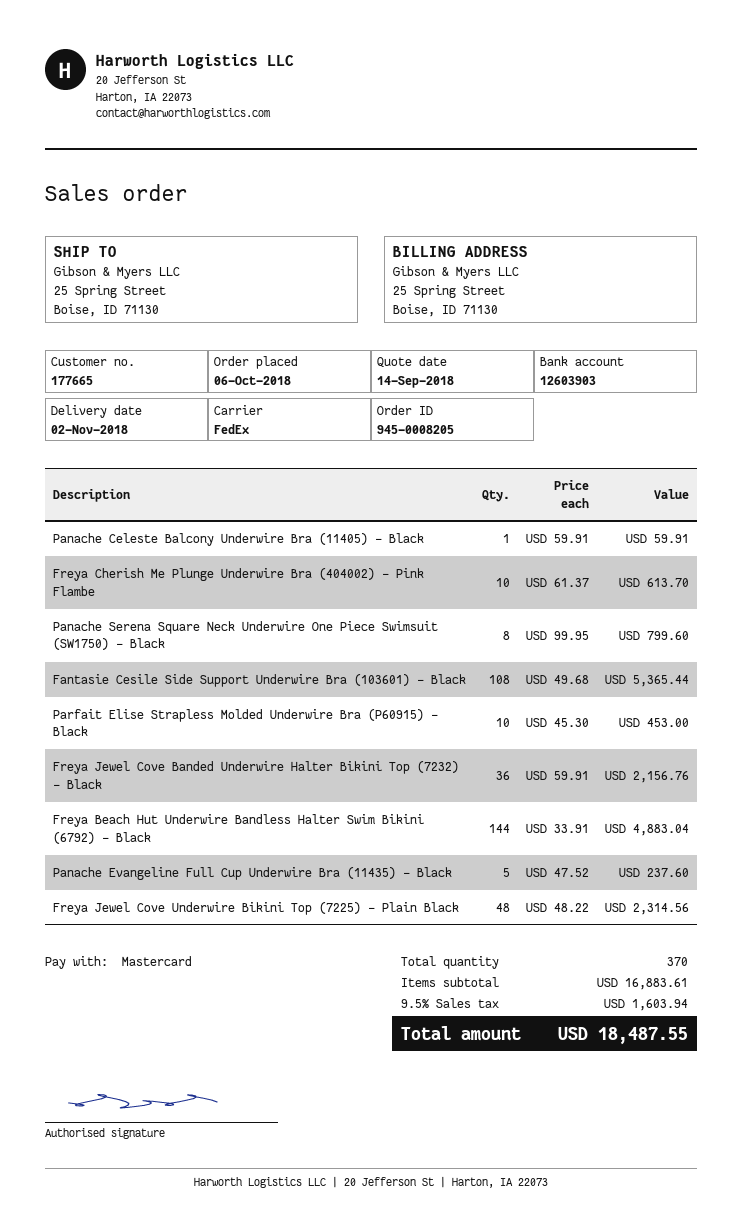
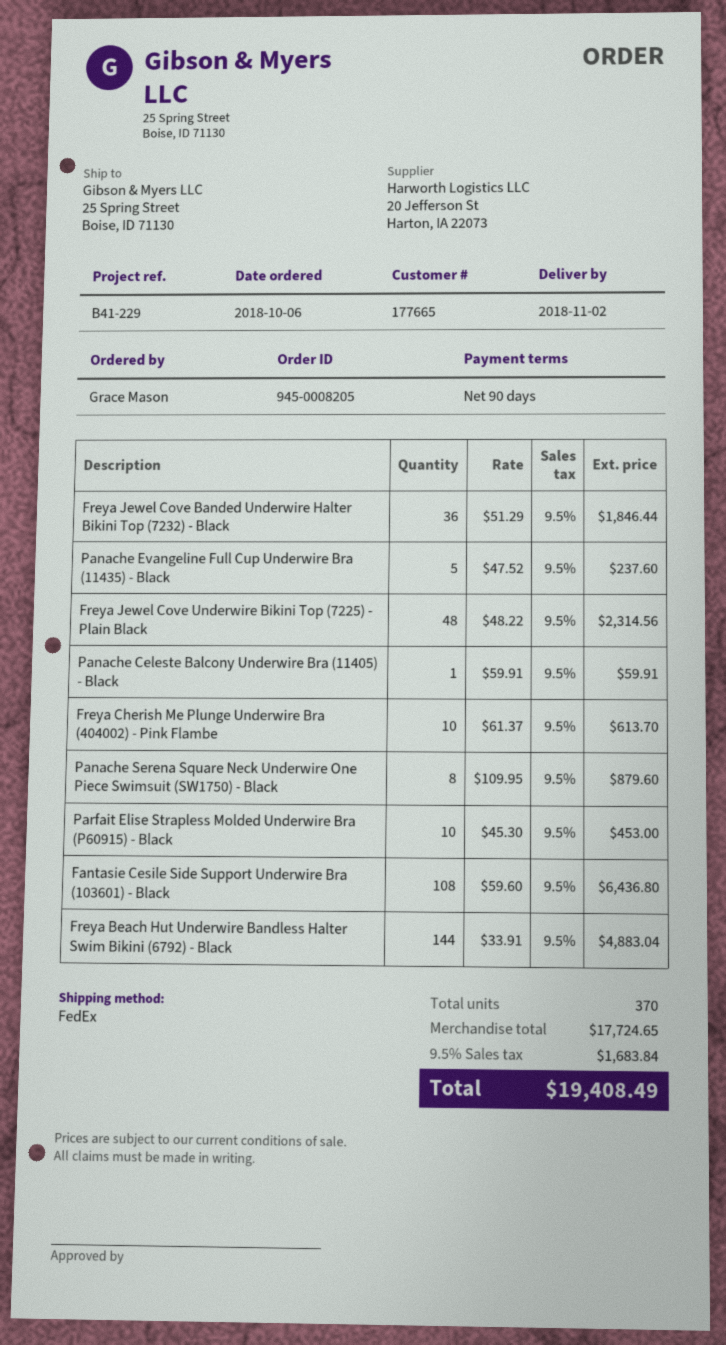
Panache Serena Square Neck Underwire One Piece Swimsuit (SW1750) - Black: 8 x 99.95 = 799.60 -> 8 x 109.95 = 879.60
Fantasie Cesile Side Support Underwire Bra (103601) - Black: 108 x 49.68 = 5365.44 -> 108 x 59.60 = 6436.80
Freya Jewel Cove Banded Underwire Halter Bikini Top (7232) - Black: 36 x 59.91 = 2156.76 -> 36 x 51.29 = 1846.44
subtotal: 16883.61 -> 17724.65
tax: 9.5% = 1603.94 -> 9.5% = 1683.84
total: 18487.55 -> 19408.49

